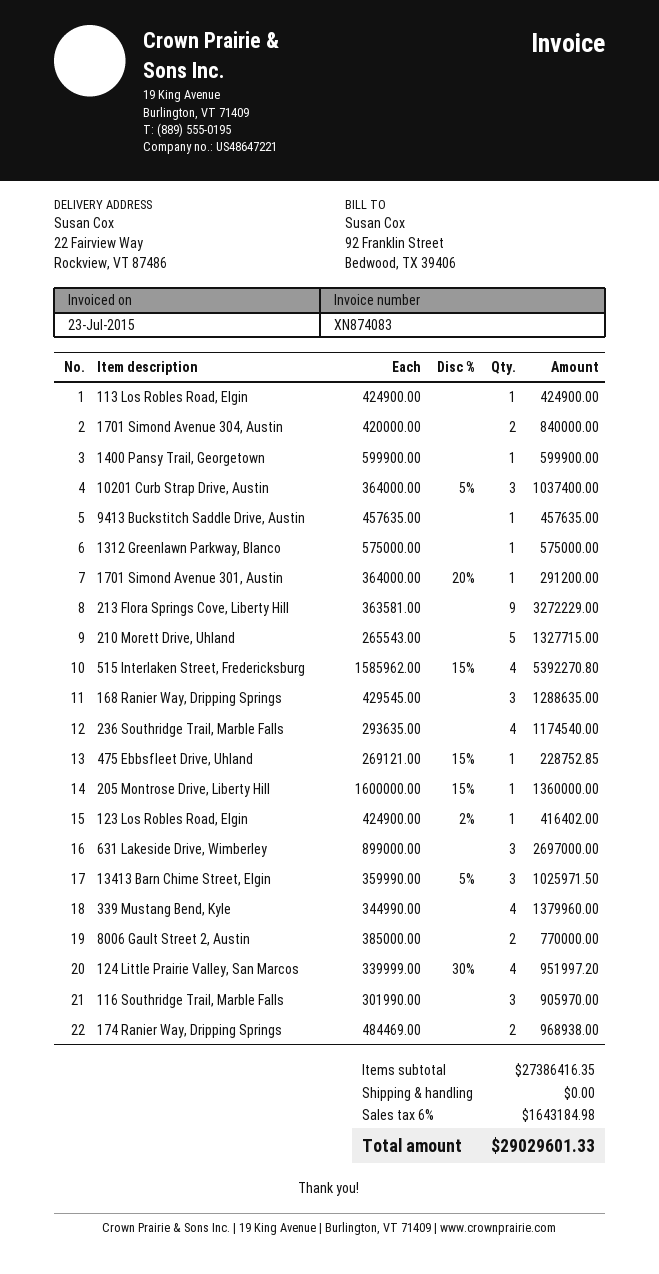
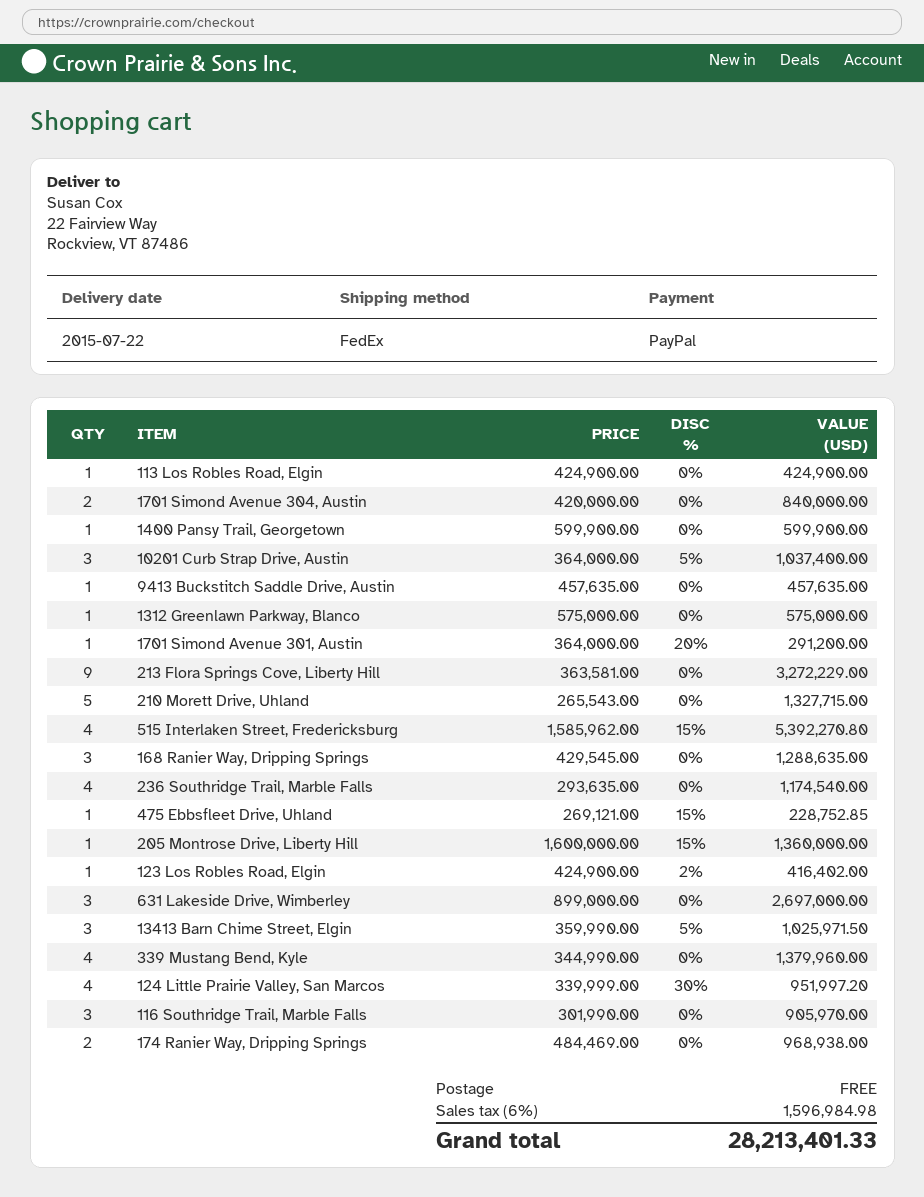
8006 Gault Street 2, Austin: 2 x 385000.00 = 770000.00 -> none
tax: 6% = 1643184.98 -> 6% = 1596984.98
total: 29029601.33 -> 28213401.33

